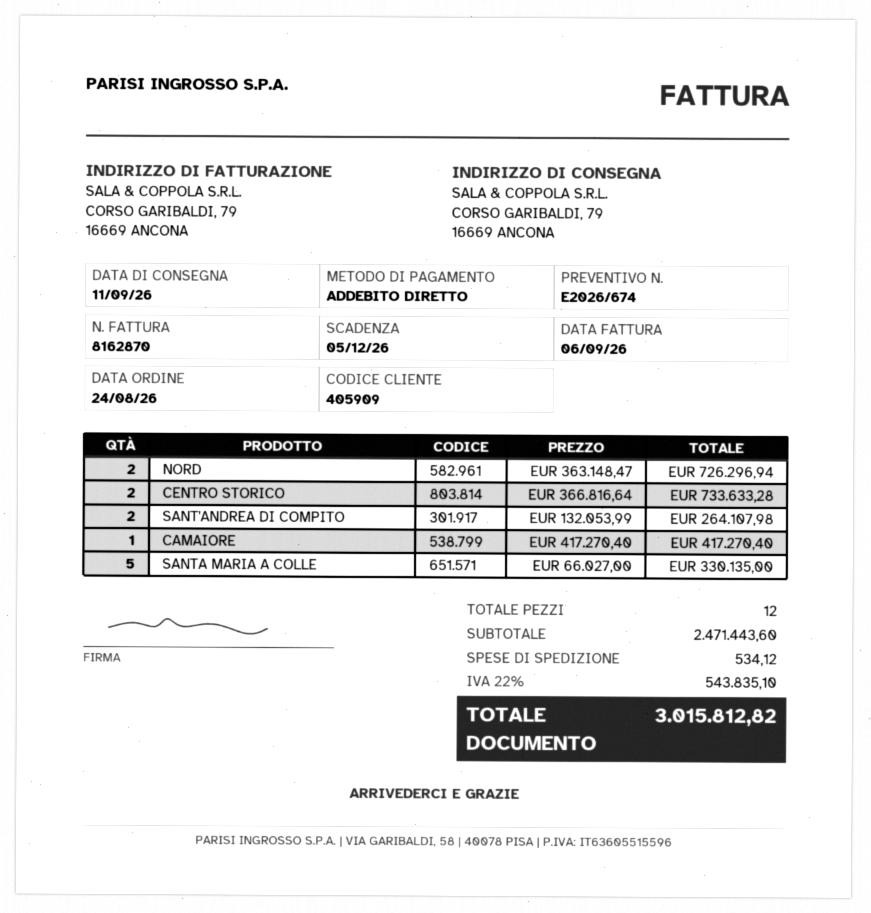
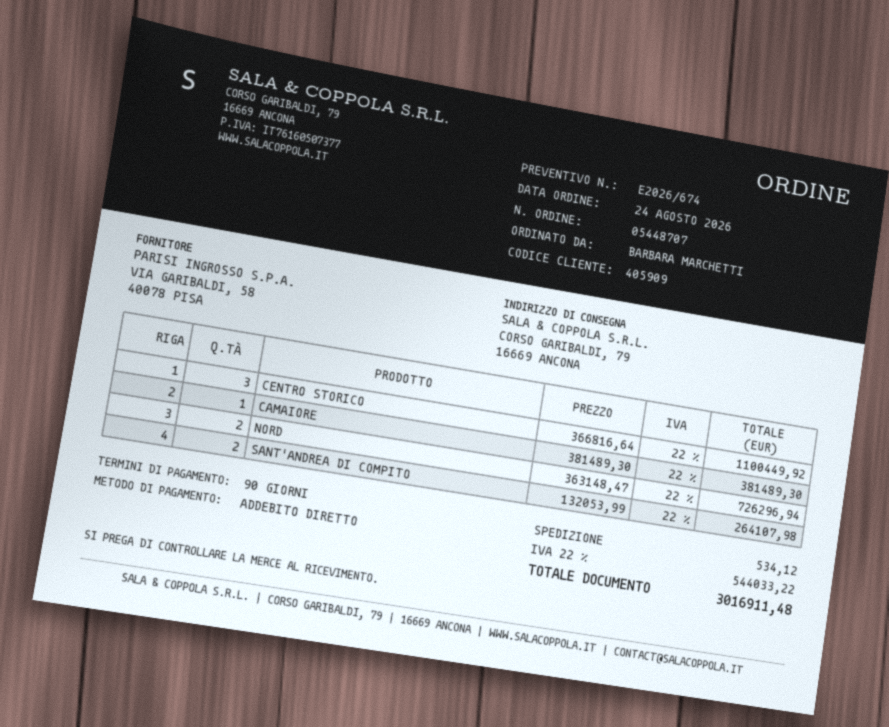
CENTRO STORICO: 2 x 366816.64 = 733633.28 -> 3 x 366816.64 = 1100449.92
CAMAIORE: 1 x 417270.40 = 417270.40 -> 1 x 381489.30 = 381489.30
SANTA MARIA A COLLE: 5 x 66027.00 = 330135.00 -> none
tax: 22% = 543835.10 -> 22% = 544033.22
total: 3015812.82 -> 3016911.48

